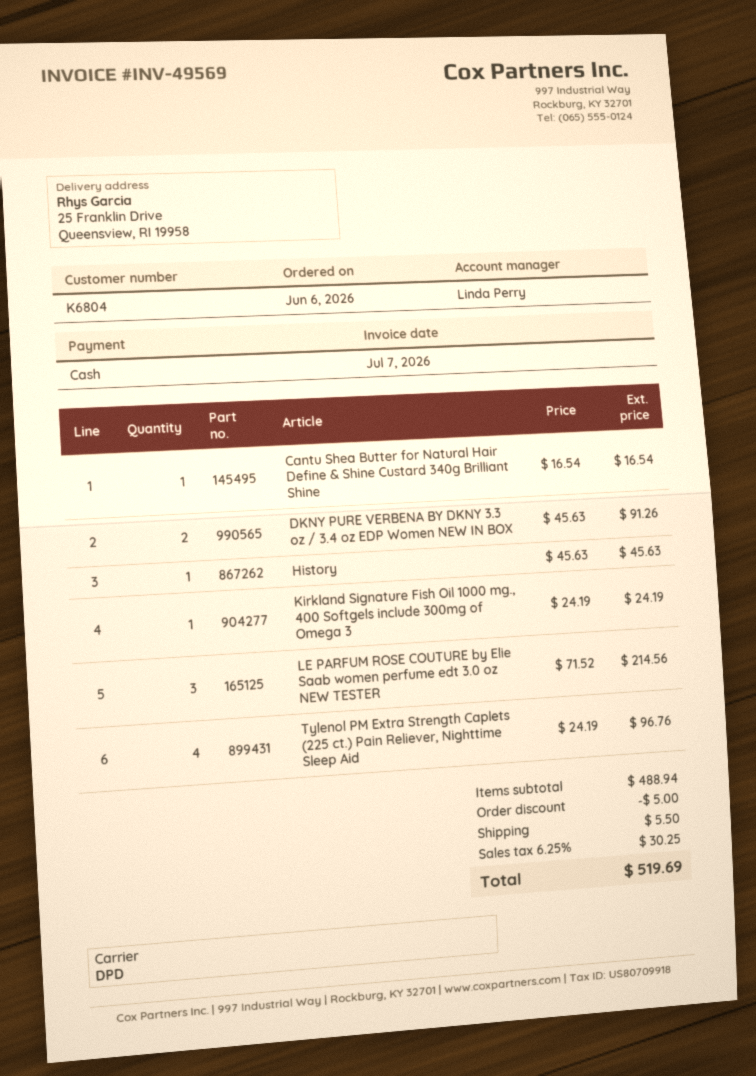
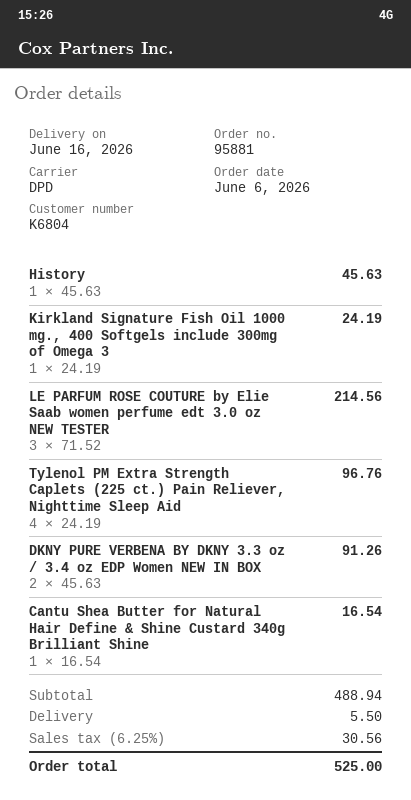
discount: 5.00 -> none
tax: 6.25% = 30.25 -> 6.25% = 30.56
total: 519.69 -> 525.00

